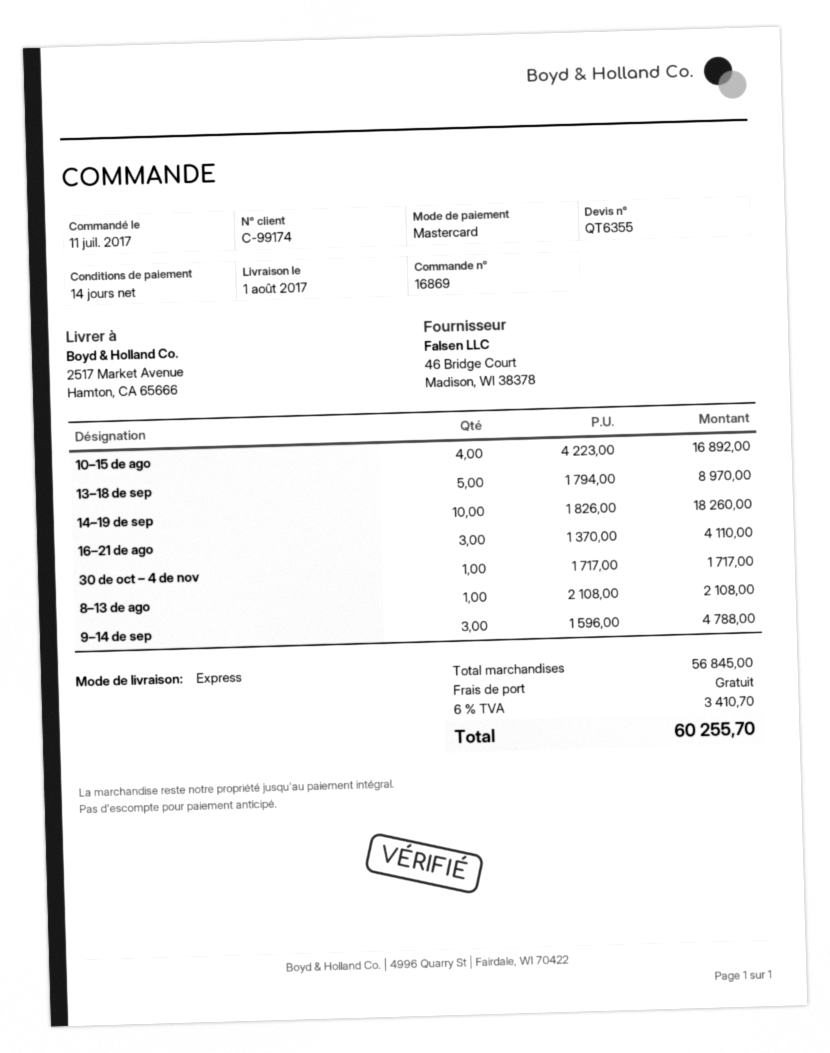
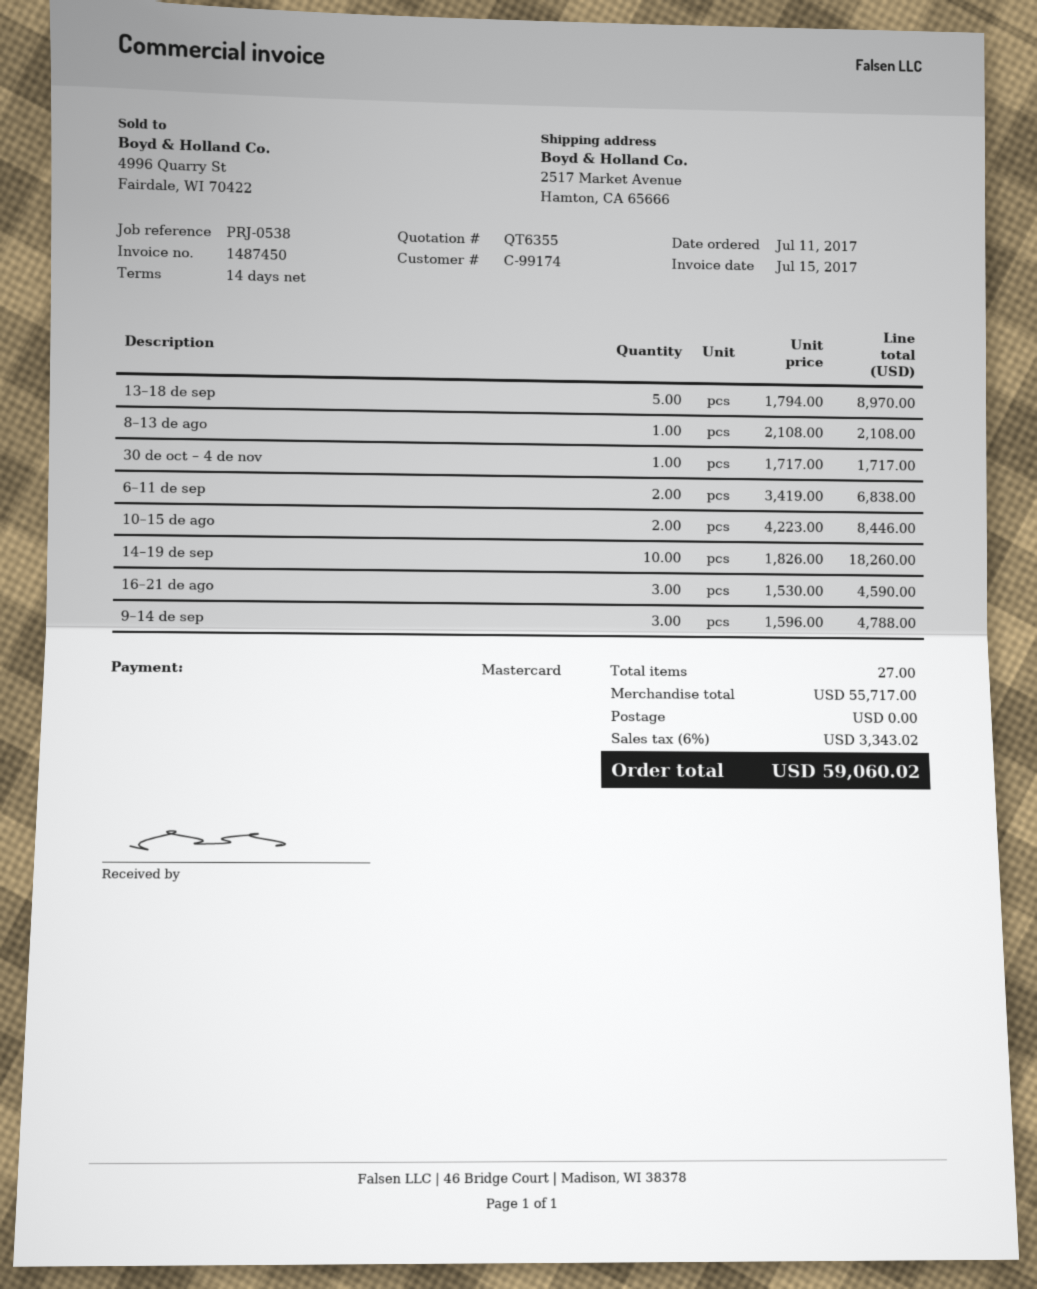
10–15 de ago: 4 x 4223.00 = 16892.00 -> 2 x 4223.00 = 8446.00
16–21 de ago: 3 x 1370.00 = 4110.00 -> 3 x 1530.00 = 4590.00
6–11 de sep: none -> 2 x 3419.00 = 6838.00
subtotal: 56845.00 -> 55717.00
tax: 6% = 3410.70 -> 6% = 3343.02
total: 60255.70 -> 59060.02

